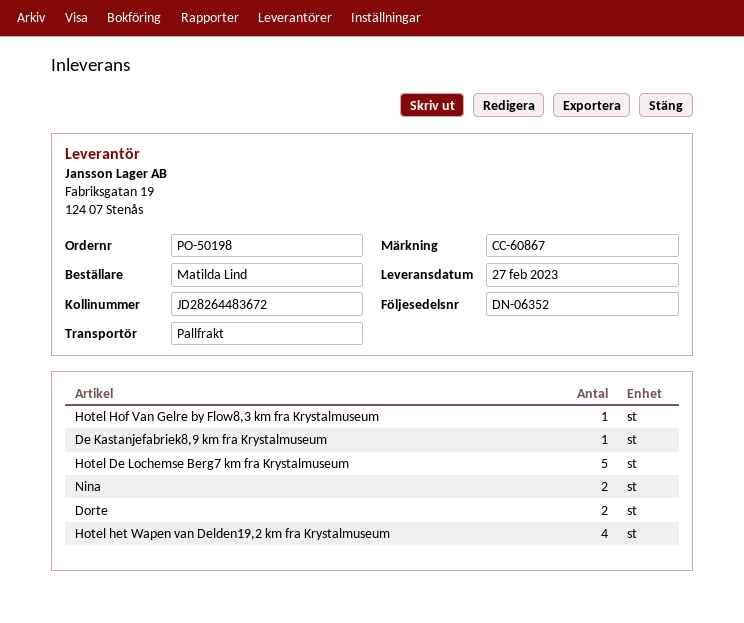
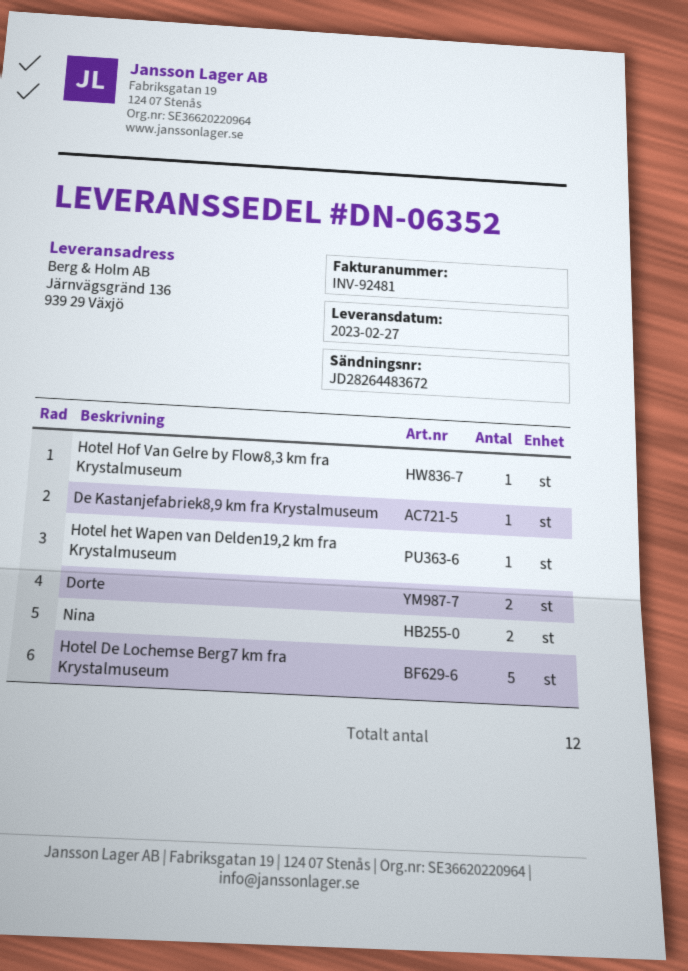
Hotel het Wapen van Delden19,2 km fra Krystalmuseum: 4 -> 1

